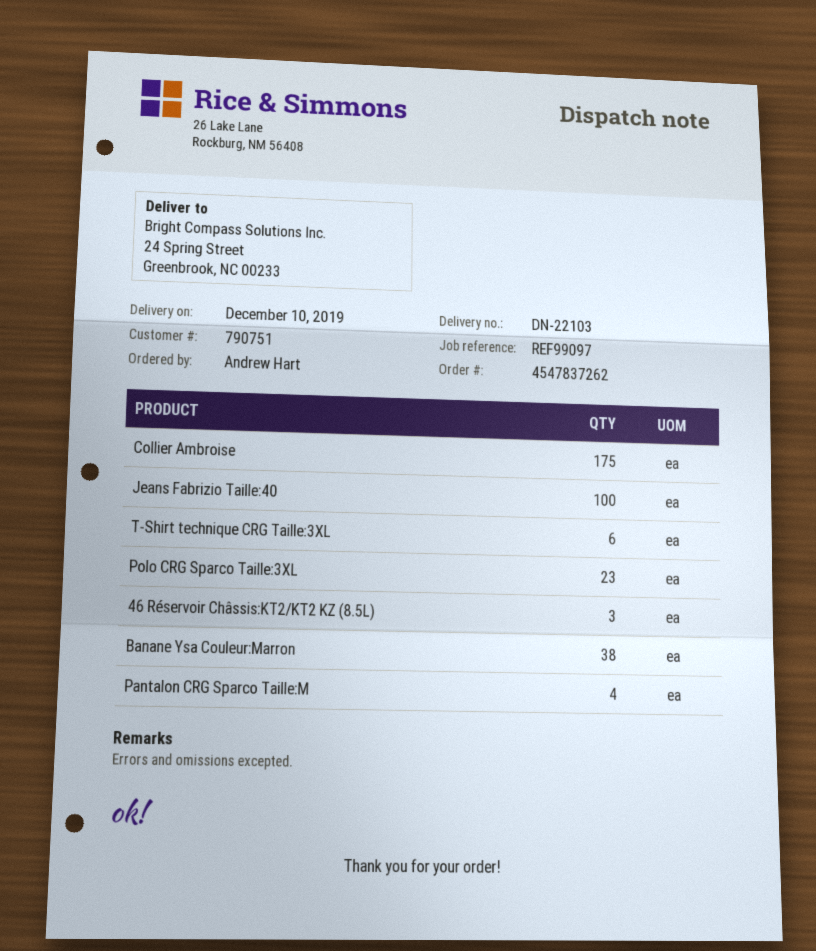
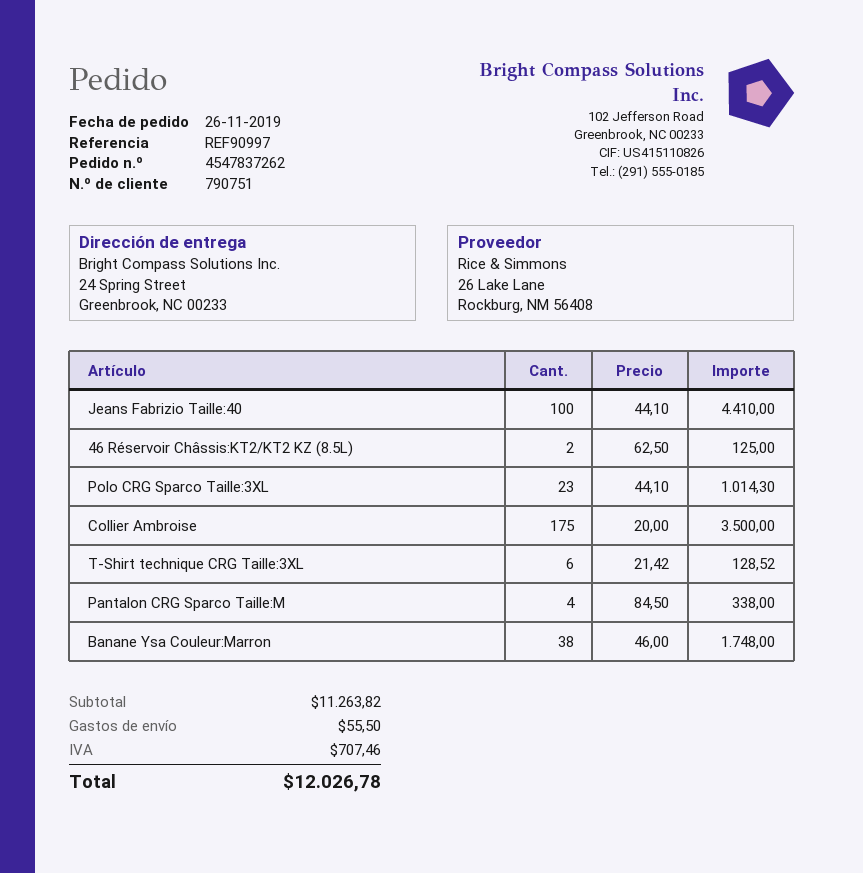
reference: REF99097 -> REF90997
46 Réservoir Châssis:KT2/KT2 KZ (8.5L): 3 -> 2

